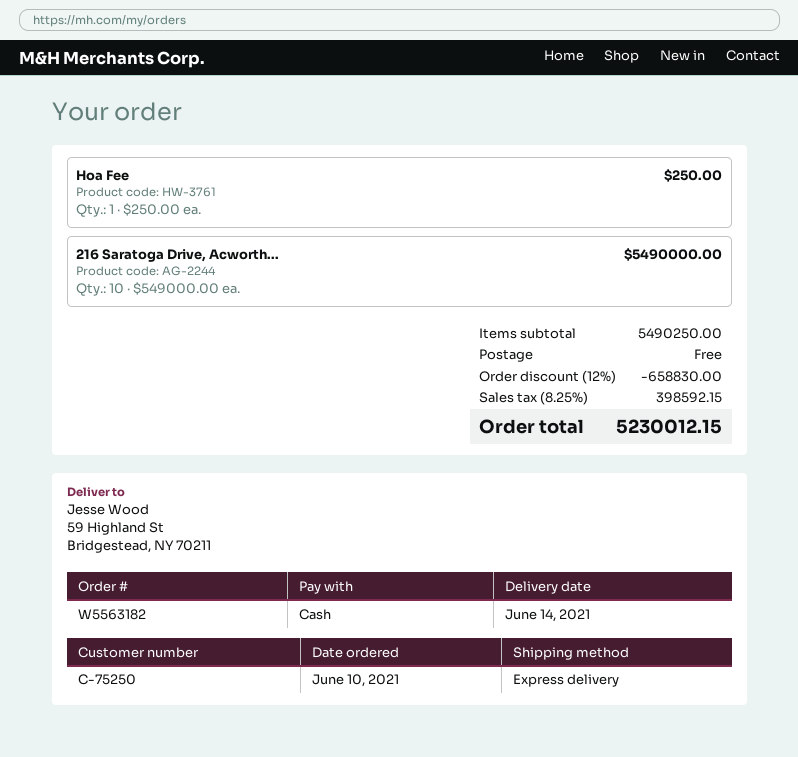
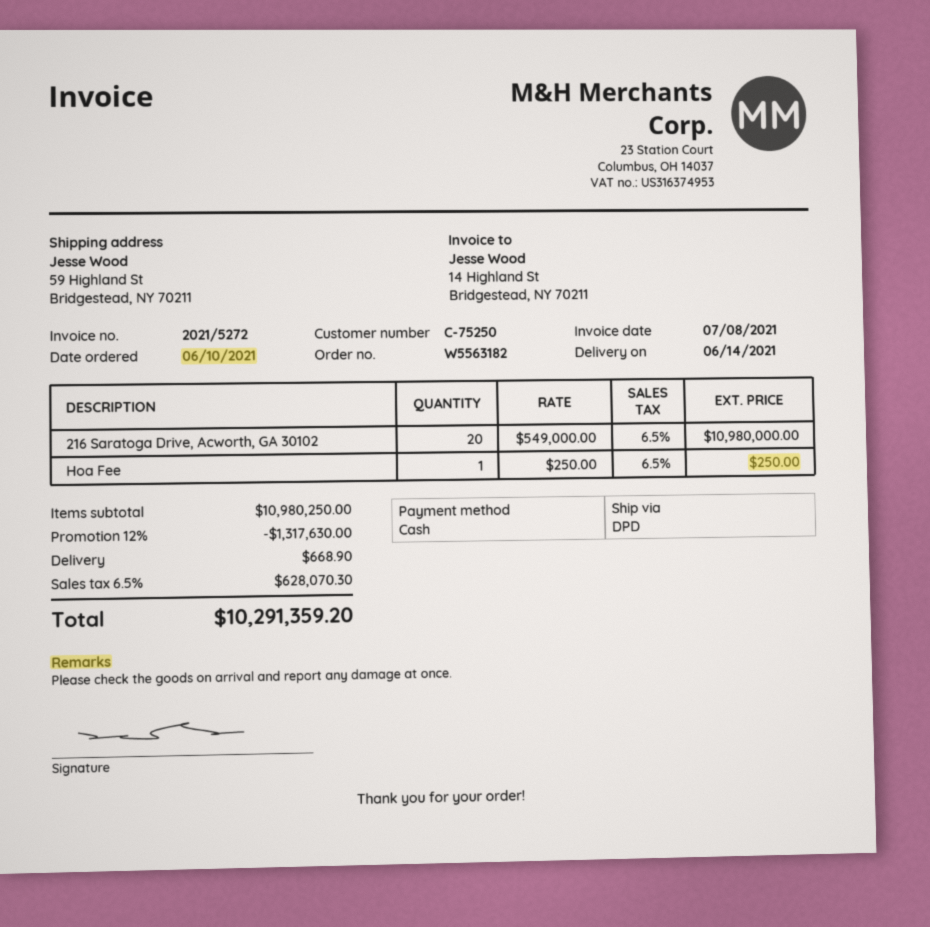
shipping method: express -> DPD
216 Saratoga Drive, Acworth...: 10 x 549000.00 = 5490000.00 -> 20 x 549000.00 = 10980000.00
subtotal: 5490250.00 -> 10980250.00
discount: 12% = 658830.00 -> 12% = 1317630.00
shipping: 0.00 -> 668.90
tax: 8.25% = 398592.15 -> 6.5% = 628070.30
total: 5230012.15 -> 10291359.20

